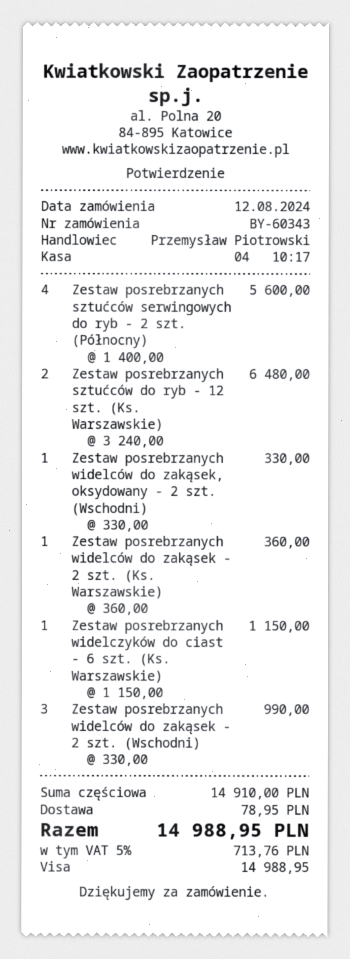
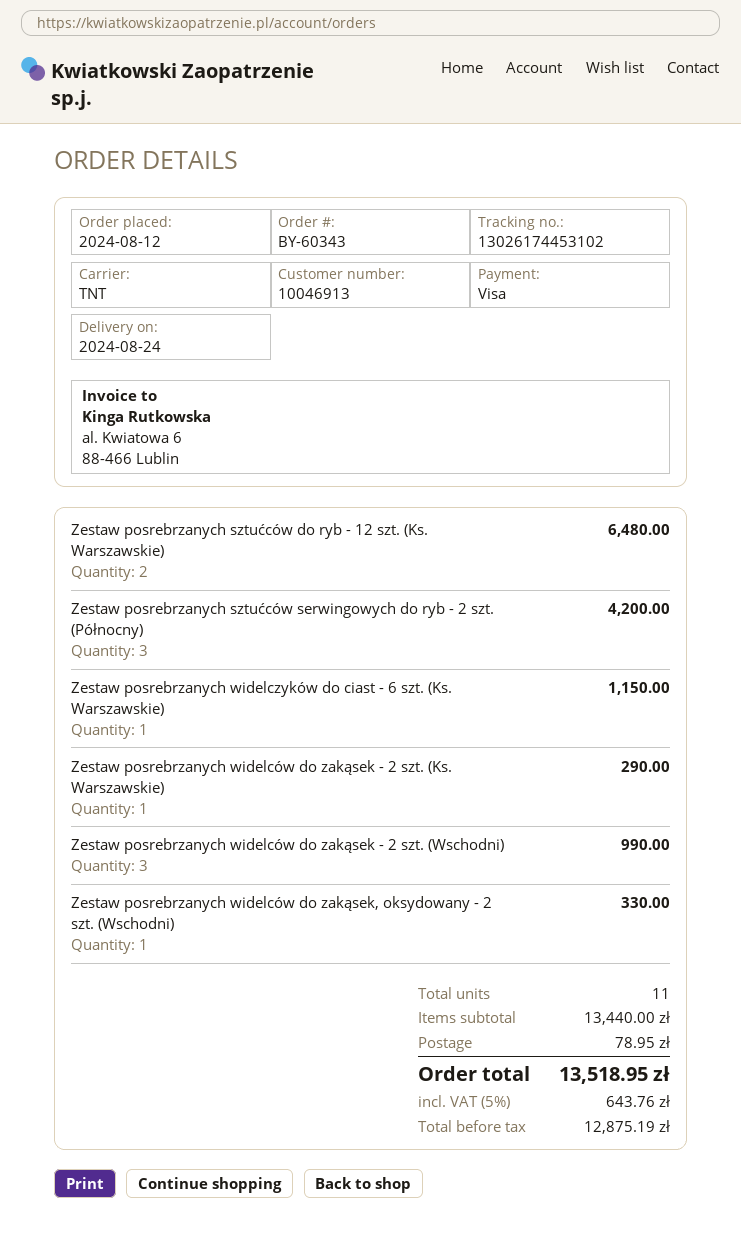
Zestaw posrebrzanych sztućców serwingowych do ryb - 2 szt. (Północny): 4 for 5600.00 -> 3 for 4200.00
Zestaw posrebrzanych widelców do zakąsek - 2 szt. (Ks. Warszawskie): 1 for 360.00 -> 1 for 290.00
subtotal: 14910.00 -> 13440.00
tax: 5% = 713.76 -> 5% = 643.76
total: 14988.95 -> 13518.95

